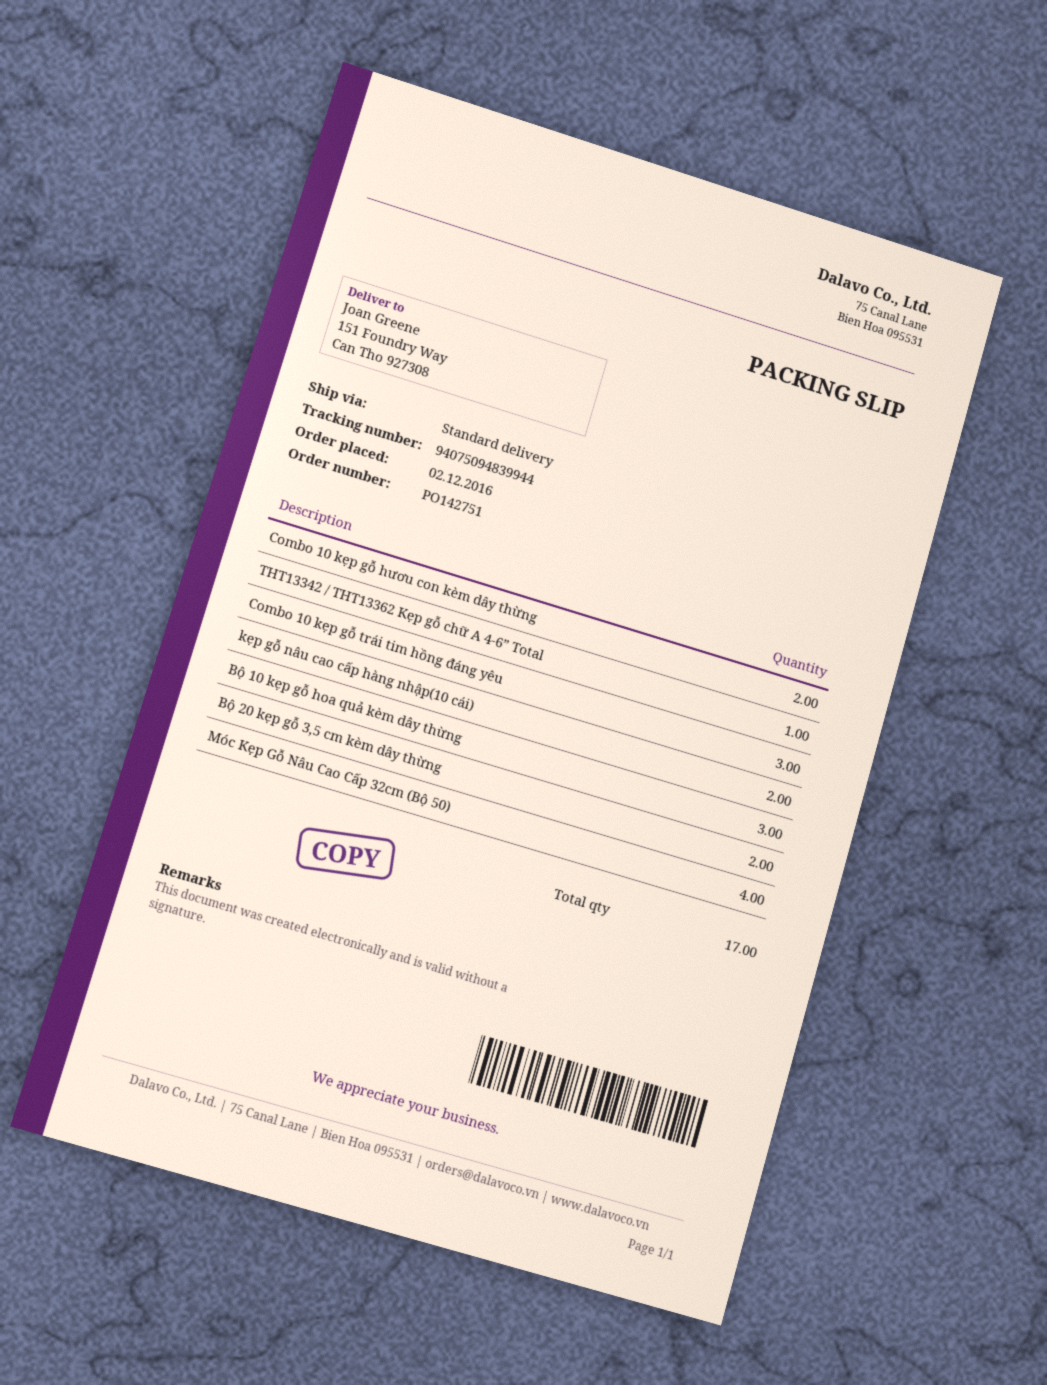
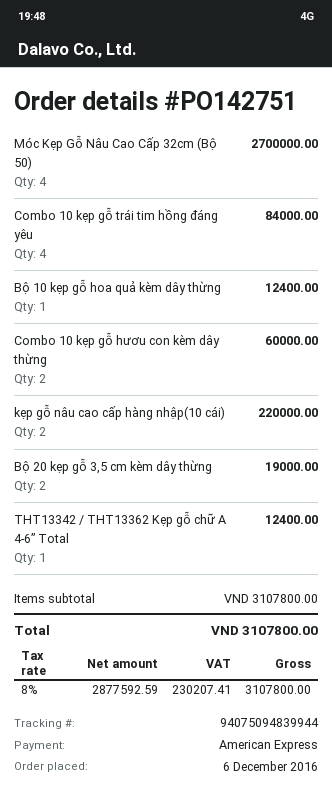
order date: 2016-12-02 -> 2016-12-06
Combo 10 kẹp gỗ trái tim hồng đáng yêu: 3 -> 4
Bộ 10 kẹp gỗ hoa quả kèm dây thừng: 3 -> 1

